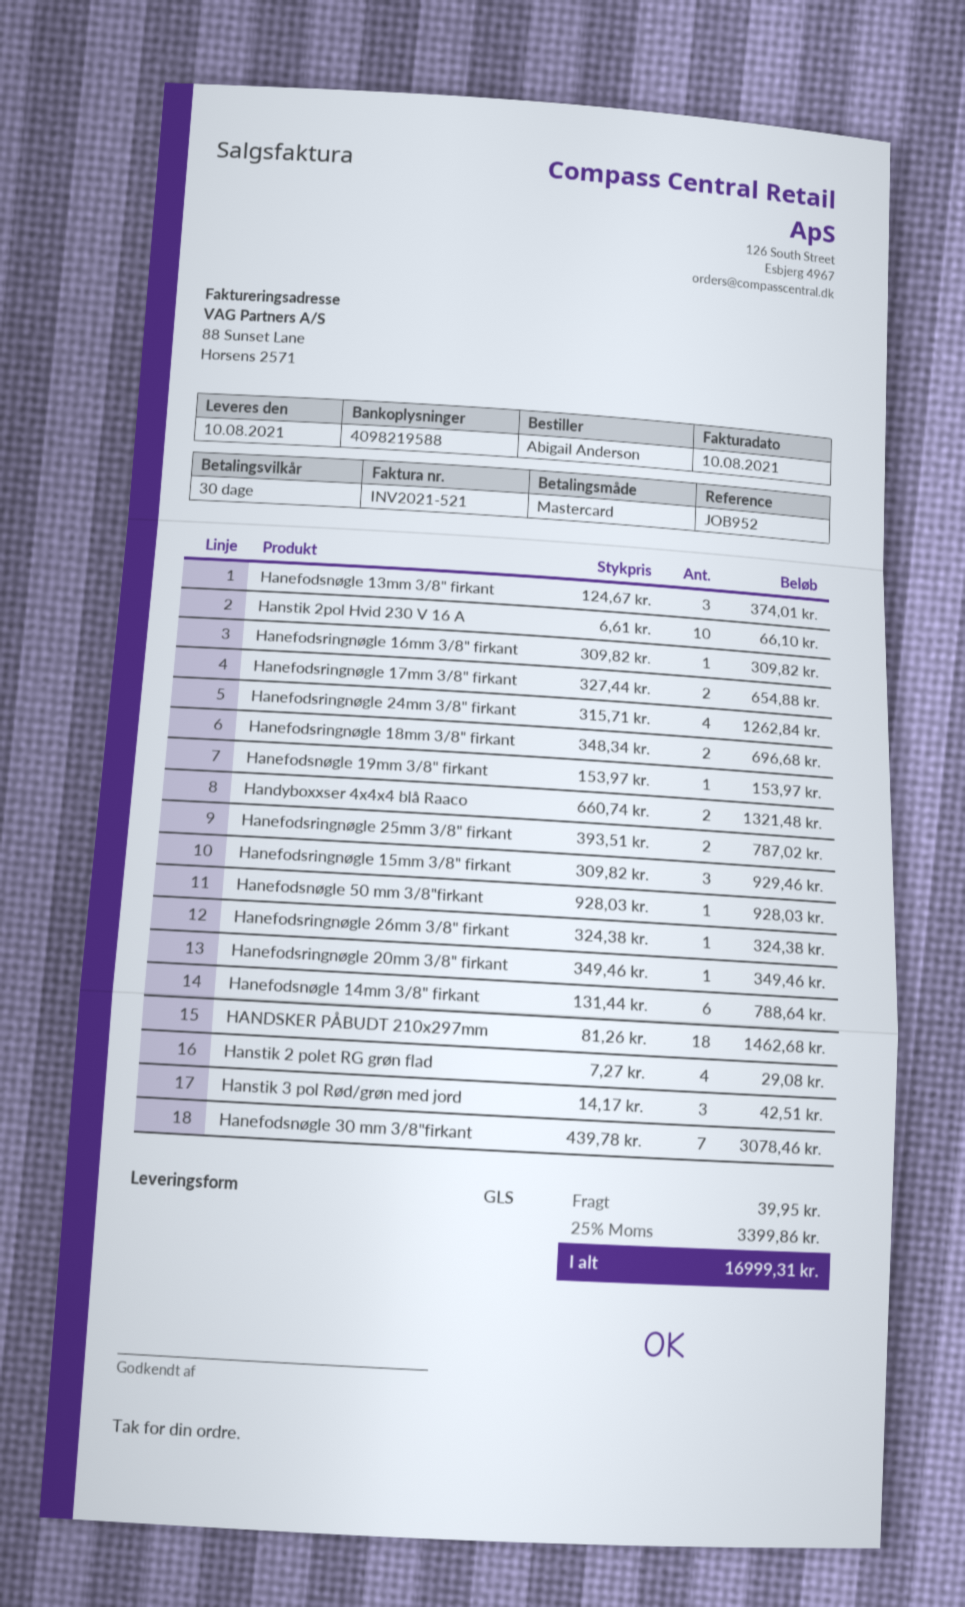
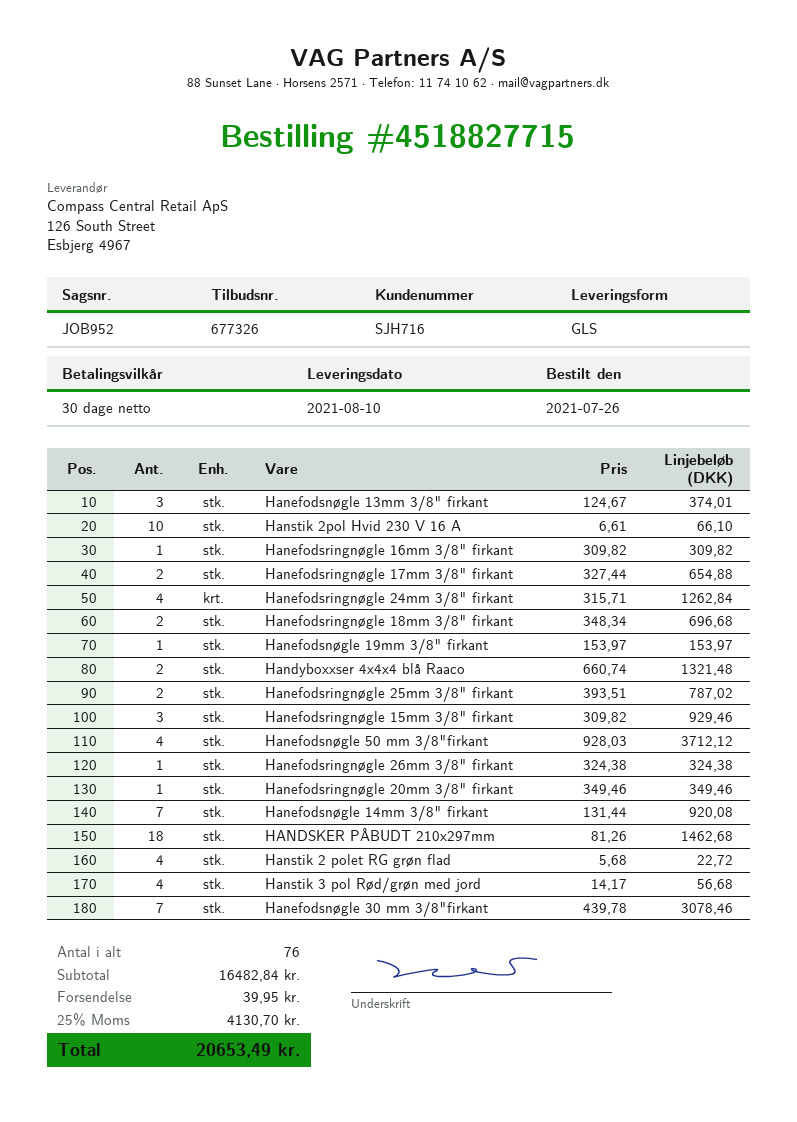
Hanefodsnøgle 50 mm 3/8"firkant: 1 x 928.03 = 928.03 -> 4 x 928.03 = 3712.12
Hanefodsnøgle 14mm 3/8" firkant: 6 x 131.44 = 788.64 -> 7 x 131.44 = 920.08
Hanstik 2 polet RG grøn flad: 4 x 7.27 = 29.08 -> 4 x 5.68 = 22.72
Hanstik 3 pol Rød/grøn med jord: 3 x 14.17 = 42.51 -> 4 x 14.17 = 56.68
tax: 25% = 3399.86 -> 25% = 4130.70
total: 16999.31 -> 20653.49

